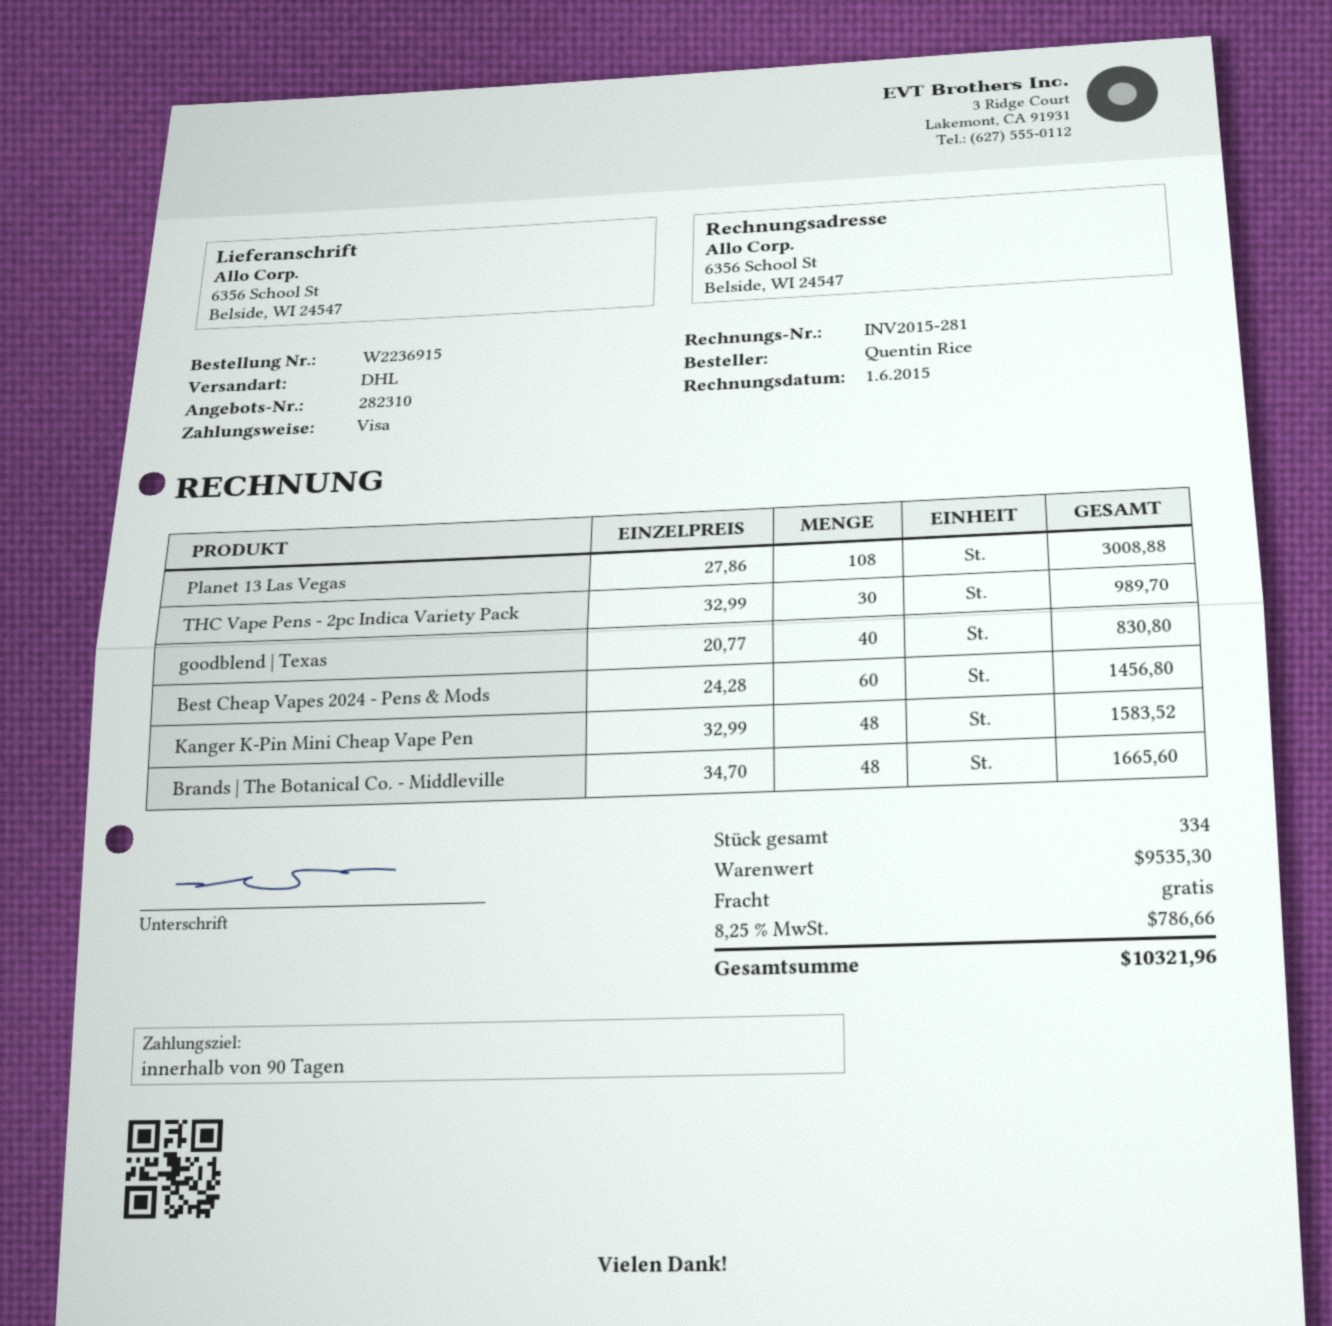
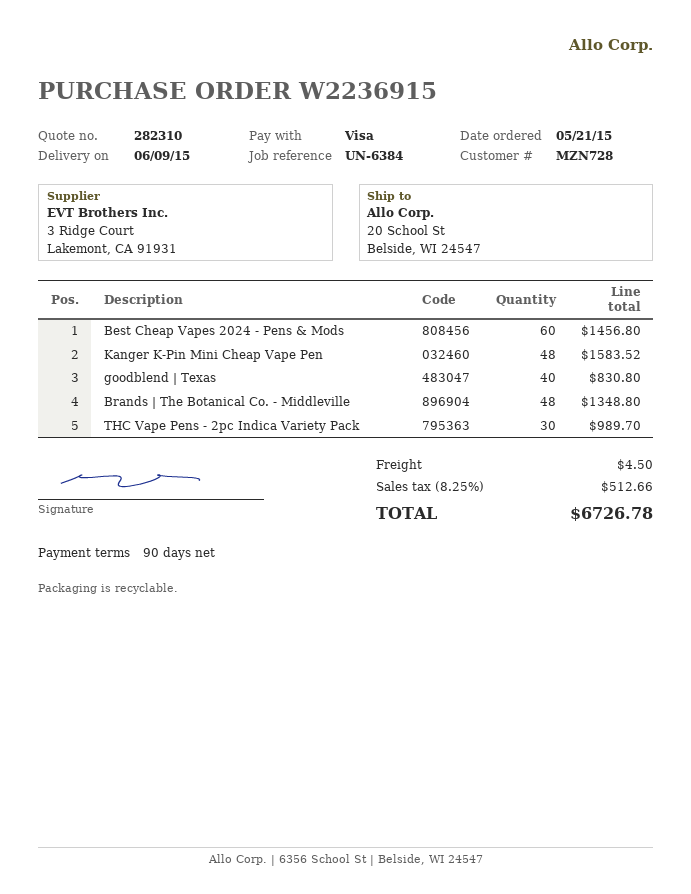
ship to: 6356 School St, Belside, WI 24547 -> 20 School St, Belside, WI 24547
Planet 13 Las Vegas: 108 for 3008.88 -> none
Brands | The Botanical Co. - Middleville: 48 for 1665.60 -> 48 for 1348.80
shipping: 0.00 -> 4.50
tax: 8.25% = 786.66 -> 8.25% = 512.66
total: 10321.96 -> 6726.78

